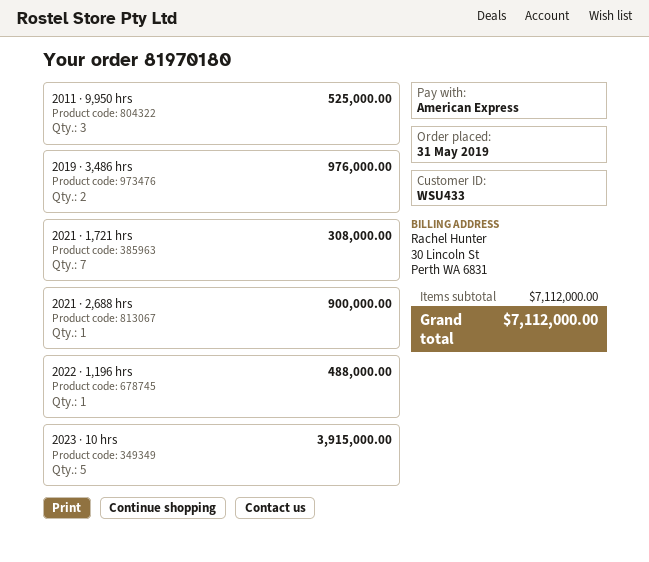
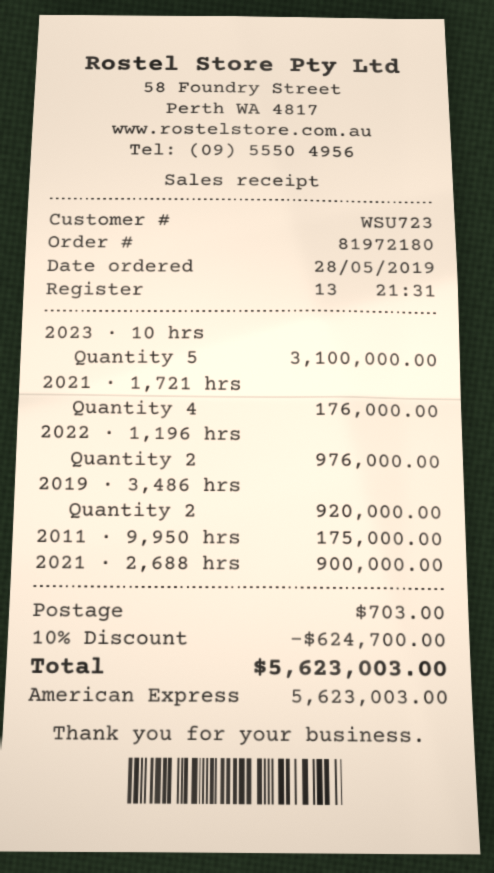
order number: 81970180 -> 81972180
order date: 2019-05-31 -> 2019-05-28
customer number: WSU433 -> WSU723
2011 · 9,950 hrs: 3 for 525000.00 -> 1 for 175000.00
2019 · 3,486 hrs: 2 for 976000.00 -> 2 for 920000.00
2021 · 1,721 hrs: 7 for 308000.00 -> 4 for 176000.00
2022 · 1,196 hrs: 1 for 488000.00 -> 2 for 976000.00
2023 · 10 hrs: 5 for 3915000.00 -> 5 for 3100000.00
discount: none -> 10% = 624700.00
shipping: none -> 703.00
total: 7112000.00 -> 5623003.00

